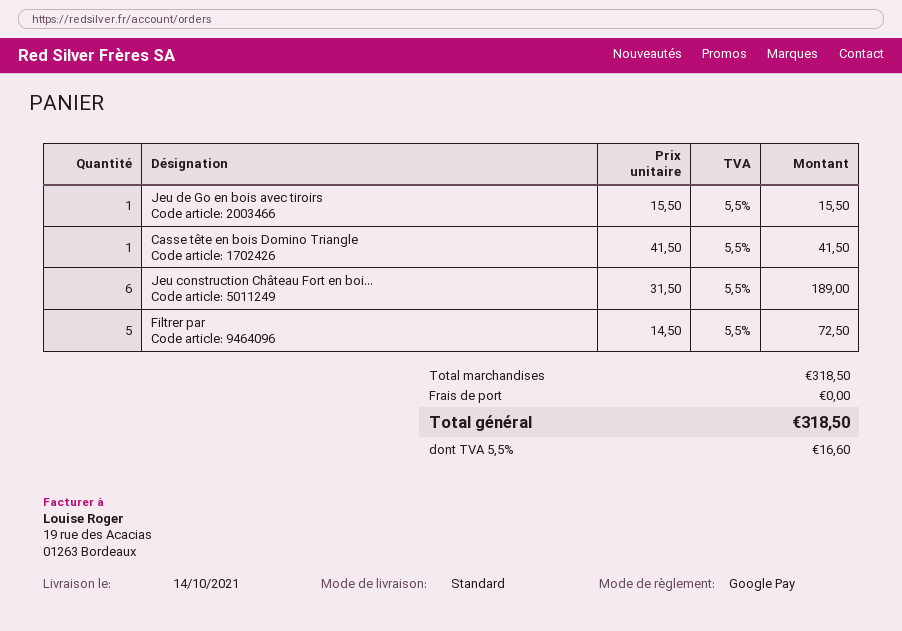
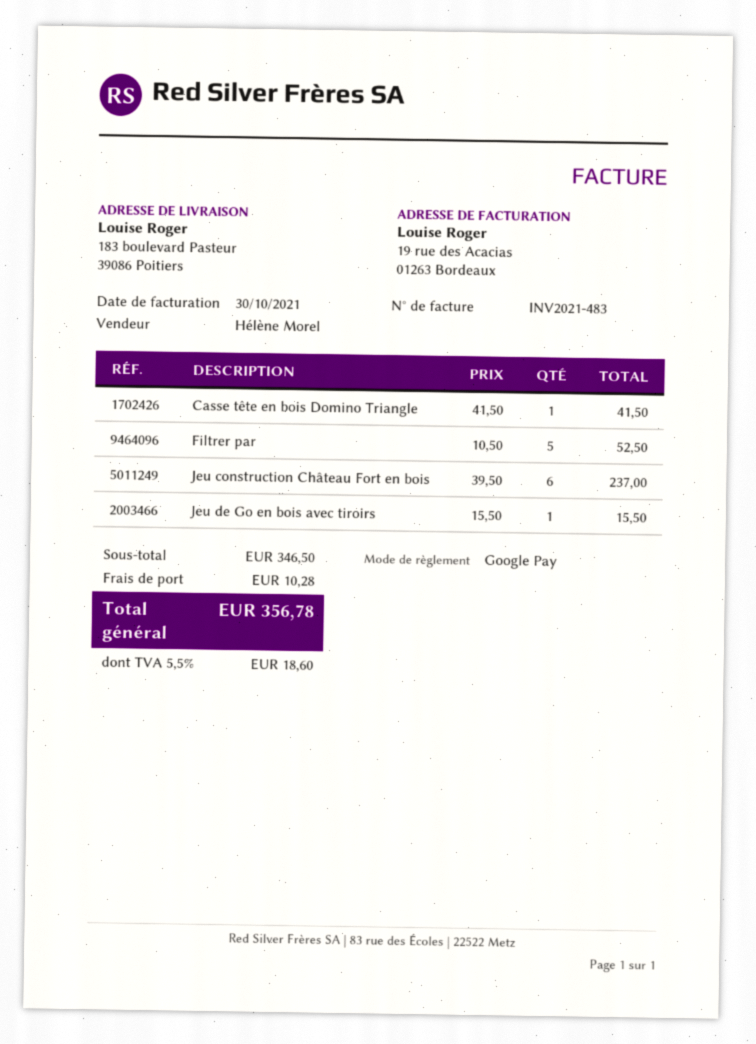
Jeu construction Château Fort en boi...: 6 x 31.50 = 189.00 -> 6 x 39.50 = 237.00
Filtrer par: 5 x 14.50 = 72.50 -> 5 x 10.50 = 52.50
subtotal: 318.50 -> 346.50
shipping: 0.00 -> 10.28
tax: 5.5% = 16.60 -> 5.5% = 18.60
total: 318.50 -> 356.78

